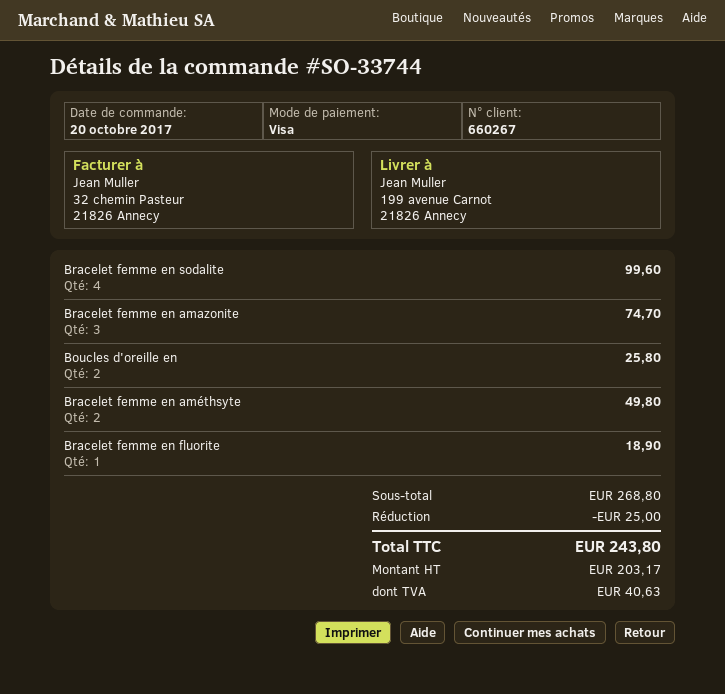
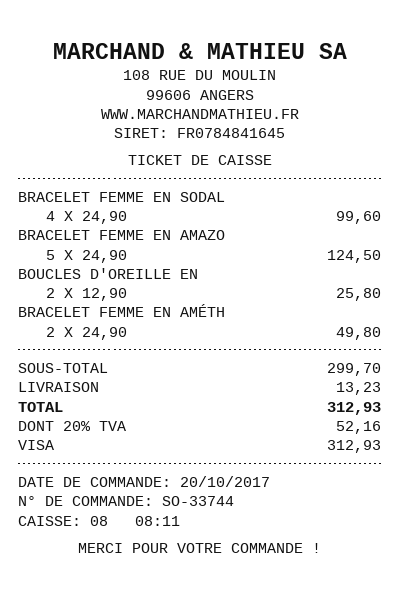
Bracelet femme en amazonite: 3 for 74.70 -> 5 for 124.50
Bracelet femme en fluorite: 1 for 18.90 -> none
subtotal: 268.80 -> 299.70
discount: 25.00 -> none
shipping: none -> 13.23
tax: 40.63 -> 52.16
total: 243.80 -> 312.93

